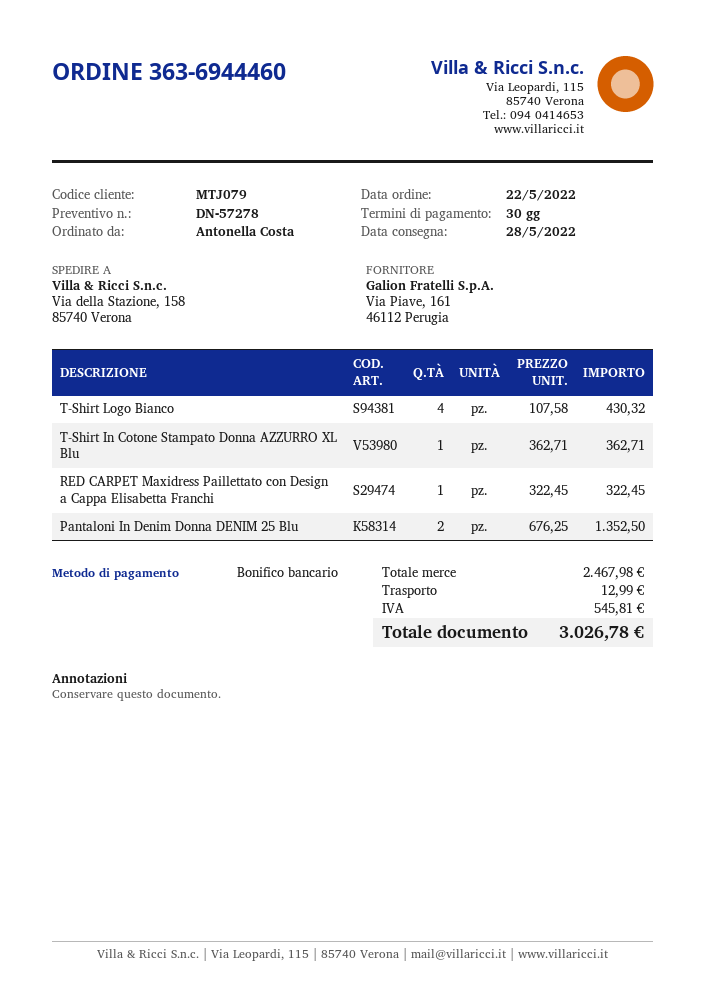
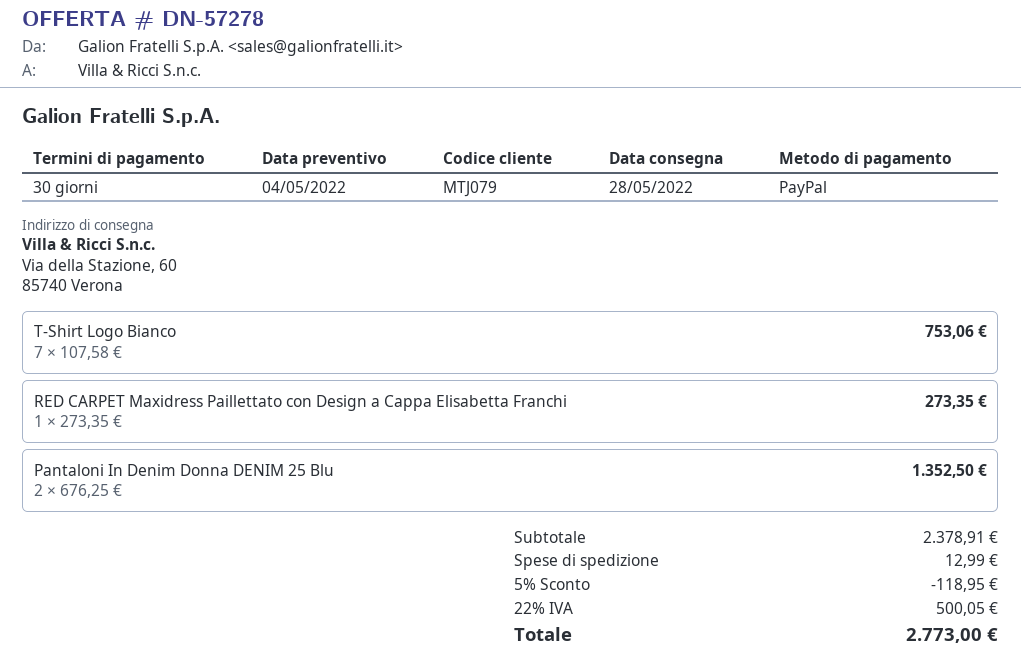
payment method: bank transfer -> PayPal
ship to: Via della Stazione, 158, 85740 Verona -> Via della Stazione, 60, 85740 Verona
T-Shirt Logo Bianco: 4 x 107.58 = 430.32 -> 7 x 107.58 = 753.06
T-Shirt In Cotone Stampato Donna AZZURRO XL Blu: 1 x 362.71 = 362.71 -> none
RED CARPET Maxidress Paillettato con Design a Cappa Elisabetta Franchi: 1 x 322.45 = 322.45 -> 1 x 273.35 = 273.35
subtotal: 2467.98 -> 2378.91
discount: none -> 5% = 118.95
tax: 545.81 -> 500.05
total: 3026.78 -> 2773.00

